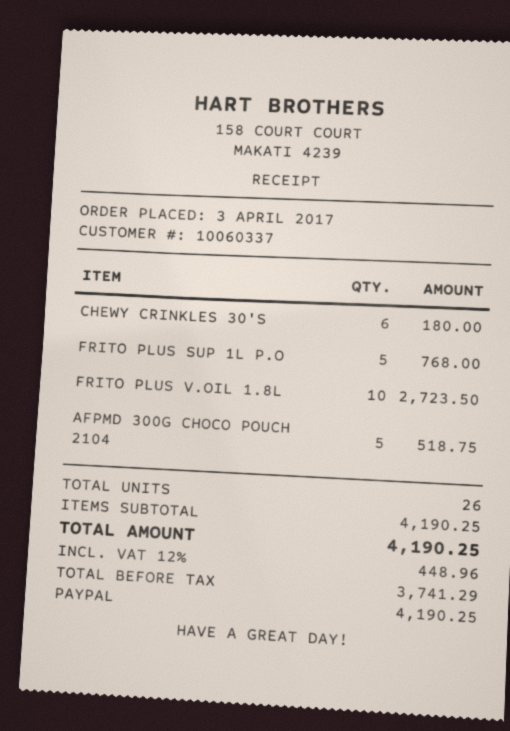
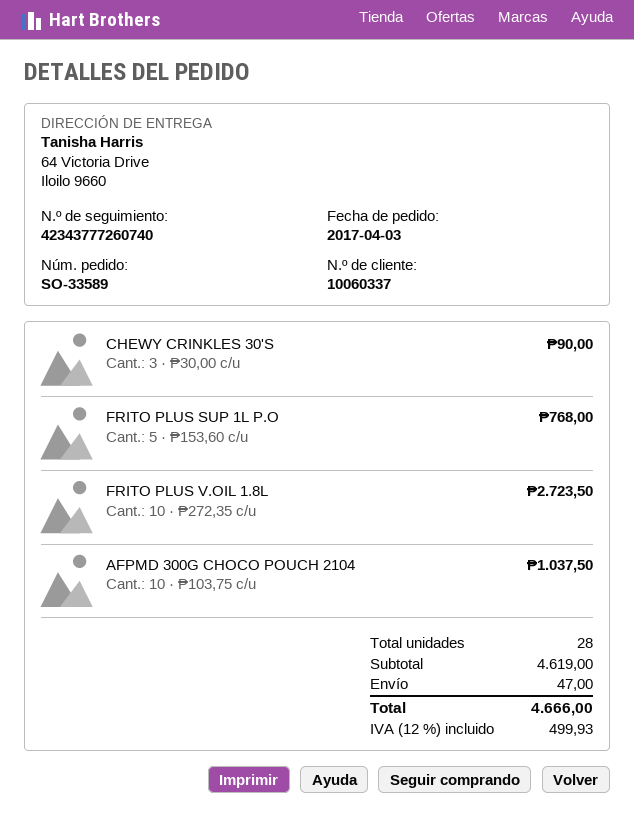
CHEWY CRINKLES 30'S: 6 for 180.00 -> 3 for 90.00
AFPMD 300G CHOCO POUCH 2104: 5 for 518.75 -> 10 for 1037.50
total quantity: 26 -> 28
subtotal: 4190.25 -> 4619.00
shipping: none -> 47.00
tax: 12% = 448.96 -> 12% = 499.93
total: 4190.25 -> 4666.00

